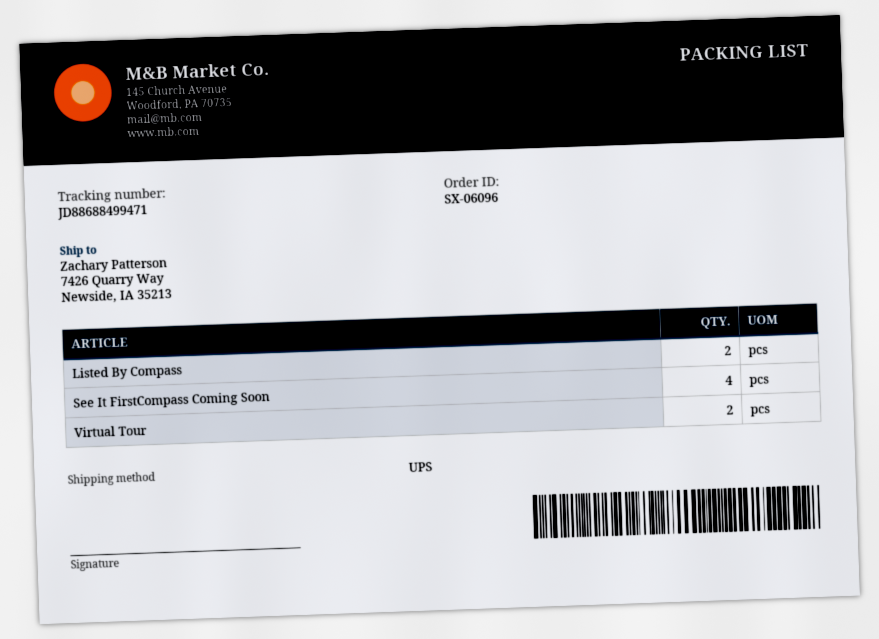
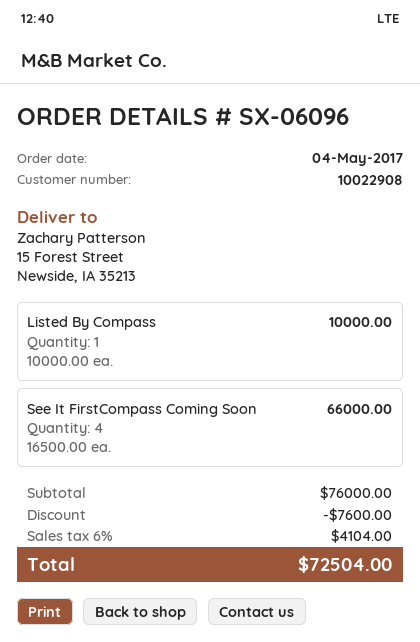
ship to: 7426 Quarry Way, Newside, IA 35213 -> 15 Forest Street, Newside, IA 35213
Listed By Compass: 2 -> 1
Virtual Tour: 2 -> none

